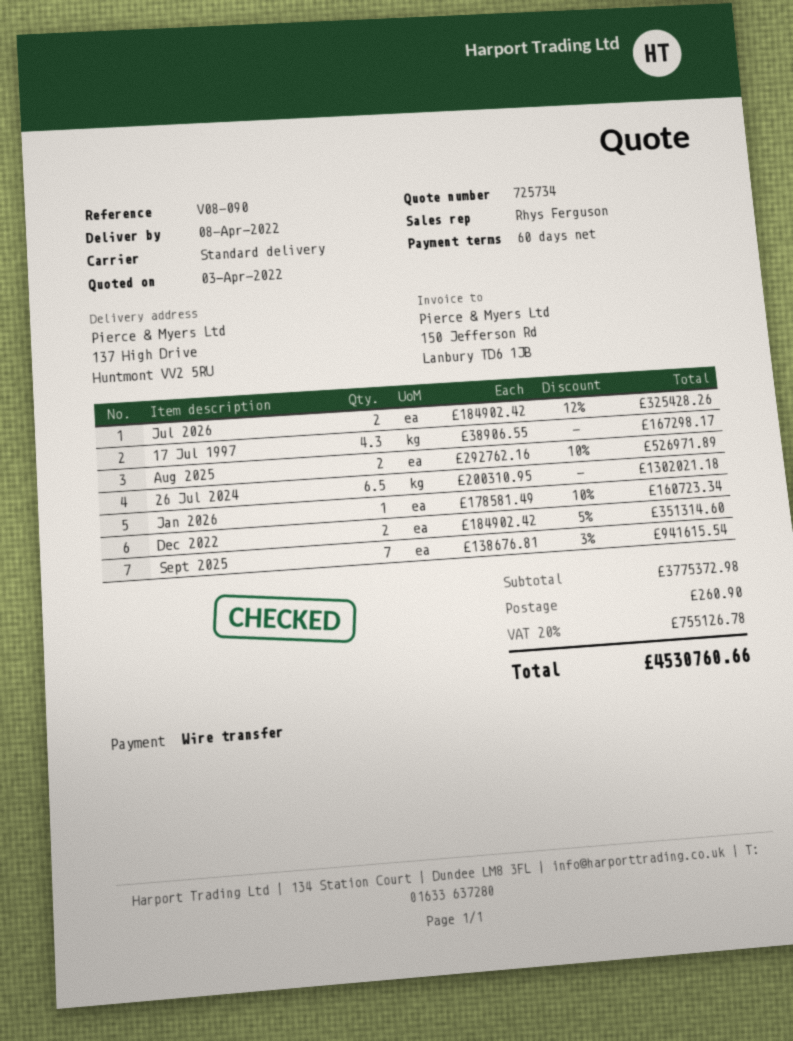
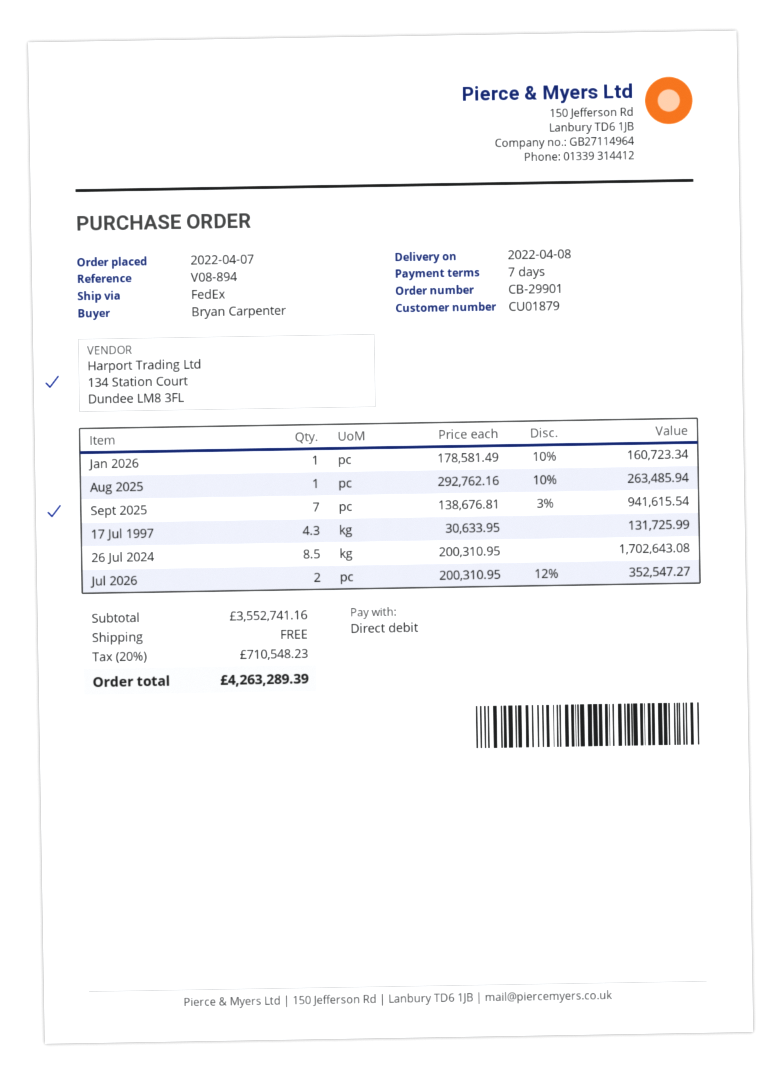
payment terms: 60 days -> 7 days
reference: V08-090 -> V08-894
payment method: bank transfer -> direct debit
shipping method: standard -> FedEx
Jul 2026: 2 x 184902.42 - 12% = 325428.26 -> 2 x 200310.95 - 12% = 352547.27
17 Jul 1997: 4.3 x 38906.55 = 167298.17 -> 4.3 x 30633.95 = 131725.99
Aug 2025: 2 x 292762.16 - 10% = 526971.89 -> 1 x 292762.16 - 10% = 263485.94
26 Jul 2024: 6.5 x 200310.95 = 1302021.18 -> 8.5 x 200310.95 = 1702643.08
Dec 2022: 2 x 184902.42 - 5% = 351314.60 -> none
subtotal: 3775372.98 -> 3552741.16
shipping: 260.90 -> 0.00
tax: 20% = 755126.78 -> 20% = 710548.23
total: 4530760.66 -> 4263289.39

